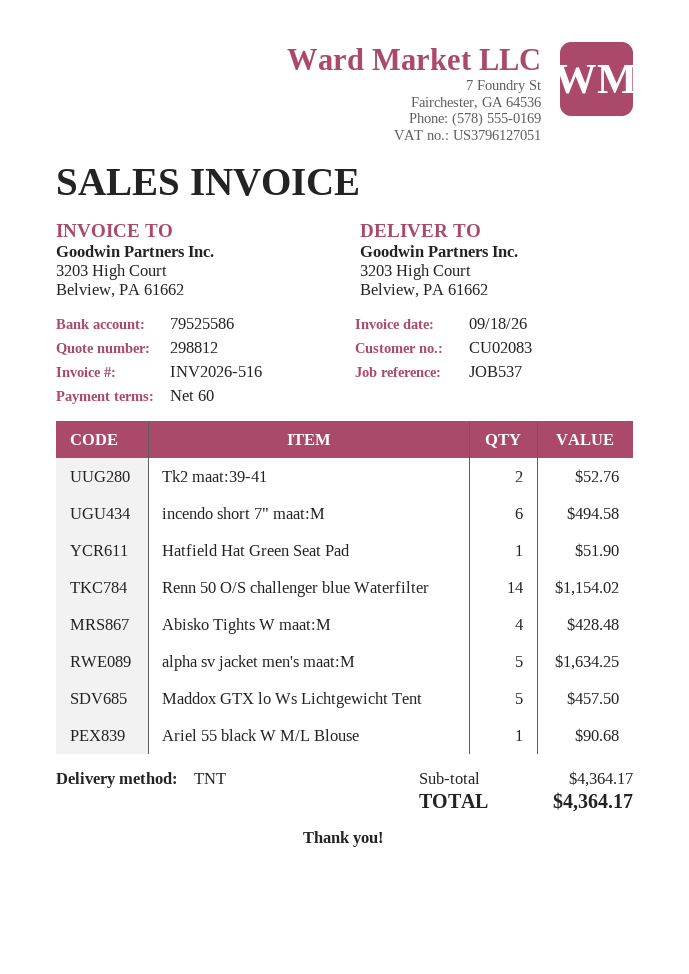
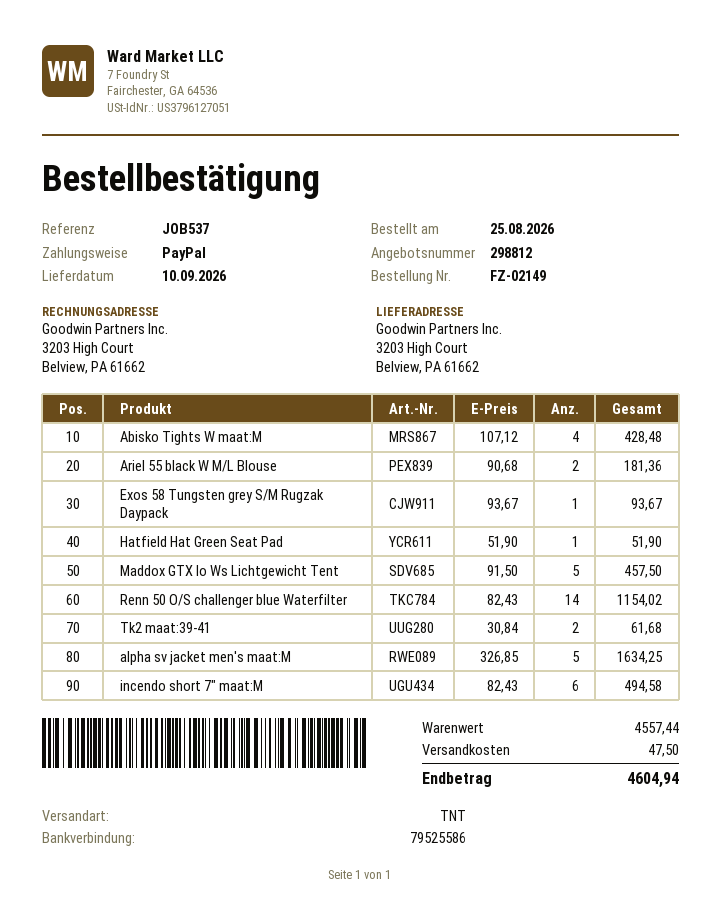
Tk2 maat:39-41: 2 for 52.76 -> 2 for 61.68
Ariel 55 black W M/L Blouse: 1 for 90.68 -> 2 for 181.36
Exos 58 Tungsten grey S/M Rugzak Daypack: none -> 1 for 93.67
subtotal: 4364.17 -> 4557.44
shipping: none -> 47.50
total: 4364.17 -> 4604.94

